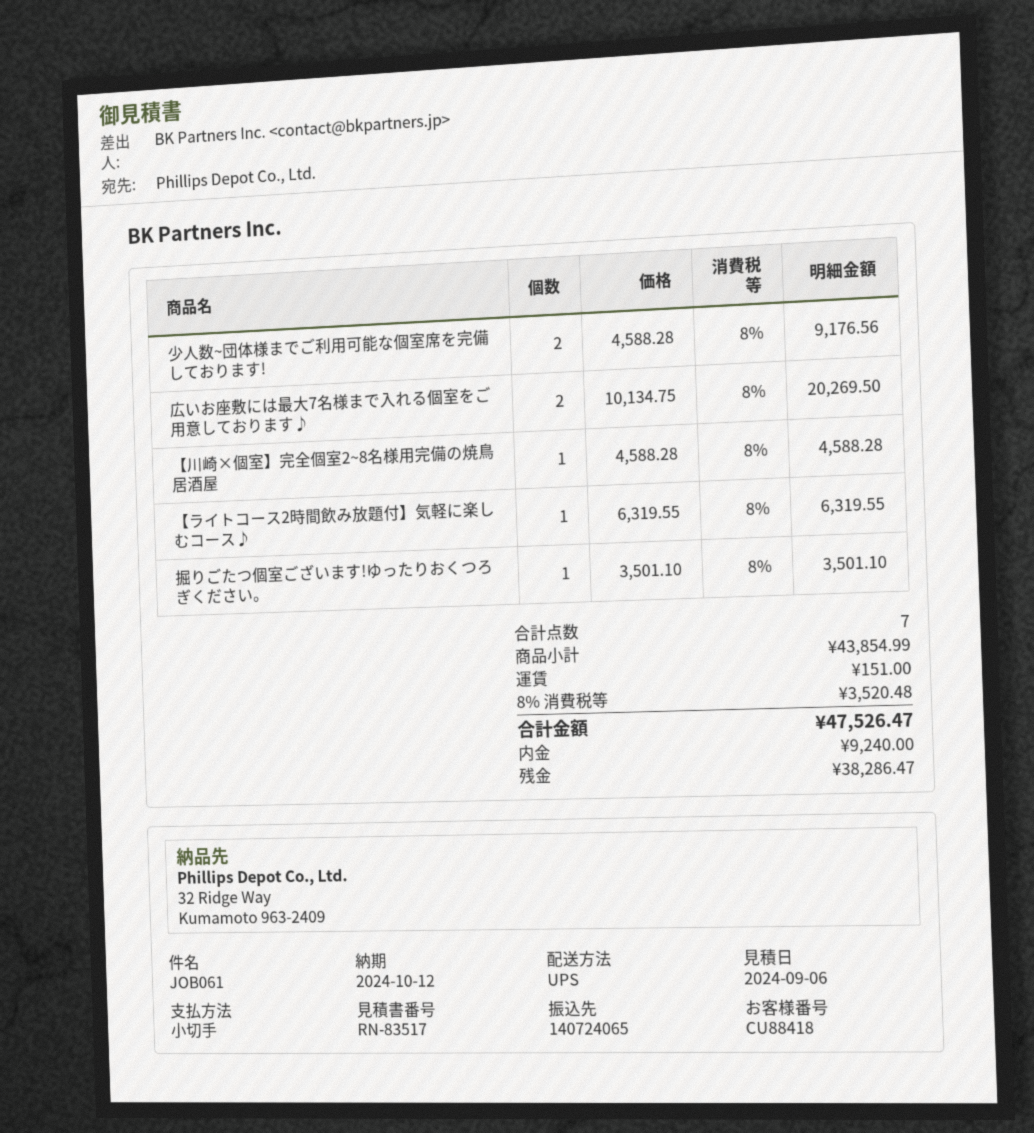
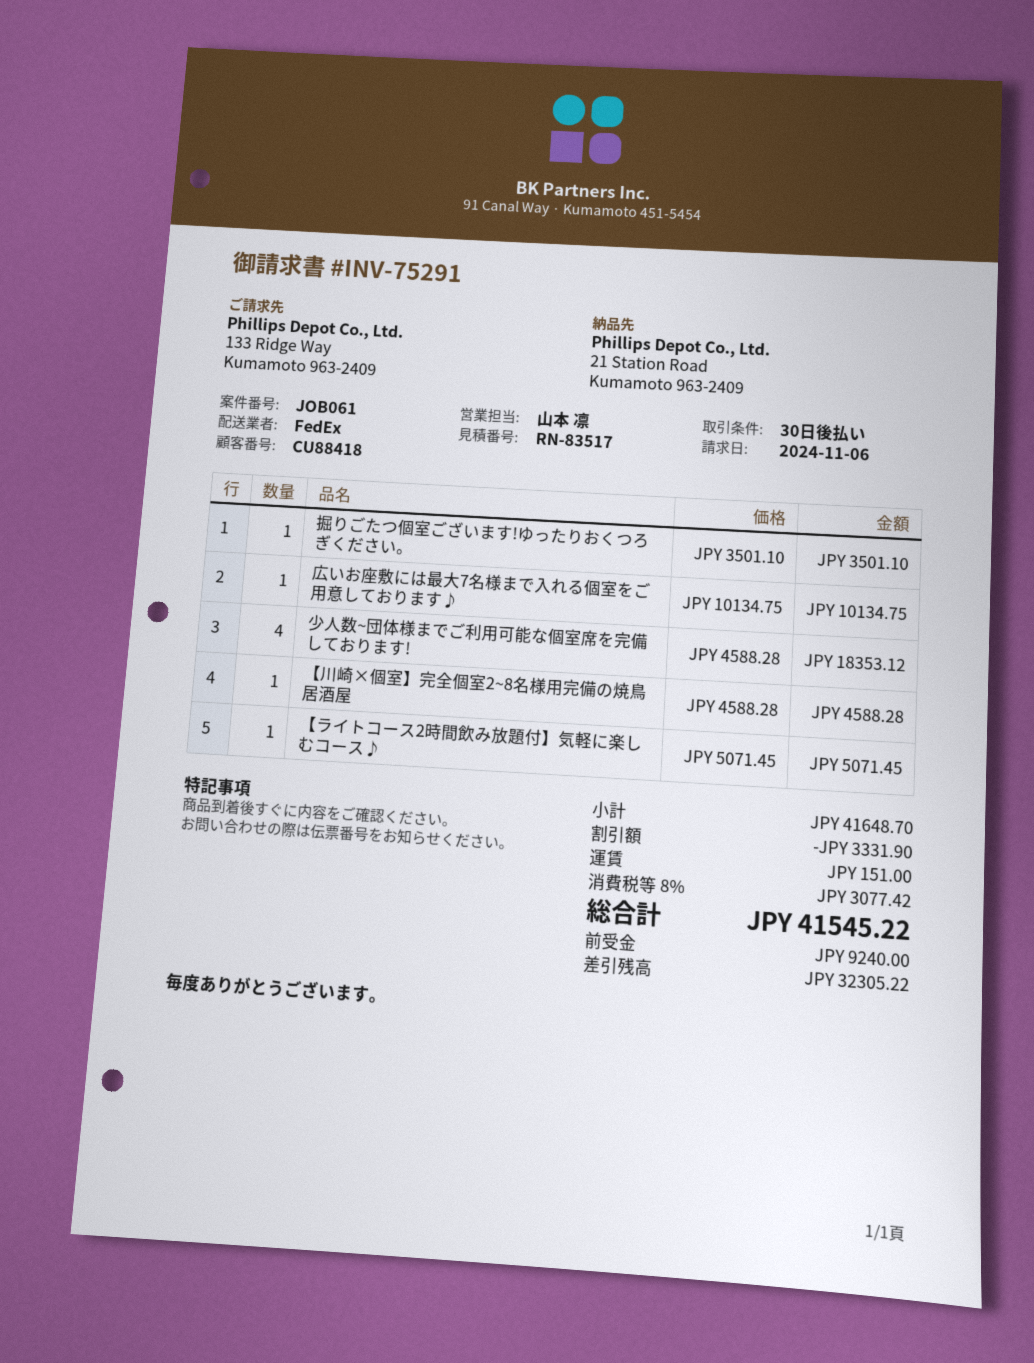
shipping method: UPS -> FedEx
ship to: 32 Ridge Way, Kumamoto 963-2409 -> 21 Station Road, Kumamoto 963-2409
少人数~団体様までご利用可能な個室席を完備しております!: 2 x 4588.28 = 9176.56 -> 4 x 4588.28 = 18353.12
広いお座敷には最大7名様まで入れる個室をご用意しております♪: 2 x 10134.75 = 20269.50 -> 1 x 10134.75 = 10134.75
【ライトコース2時間飲み放題付】気軽に楽しむコース♪: 1 x 6319.55 = 6319.55 -> 1 x 5071.45 = 5071.45
subtotal: 43854.99 -> 41648.70
discount: none -> 3331.90
tax: 8% = 3520.48 -> 8% = 3077.42
total: 47526.47 -> 41545.22
balance: 38286.47 -> 32305.22

